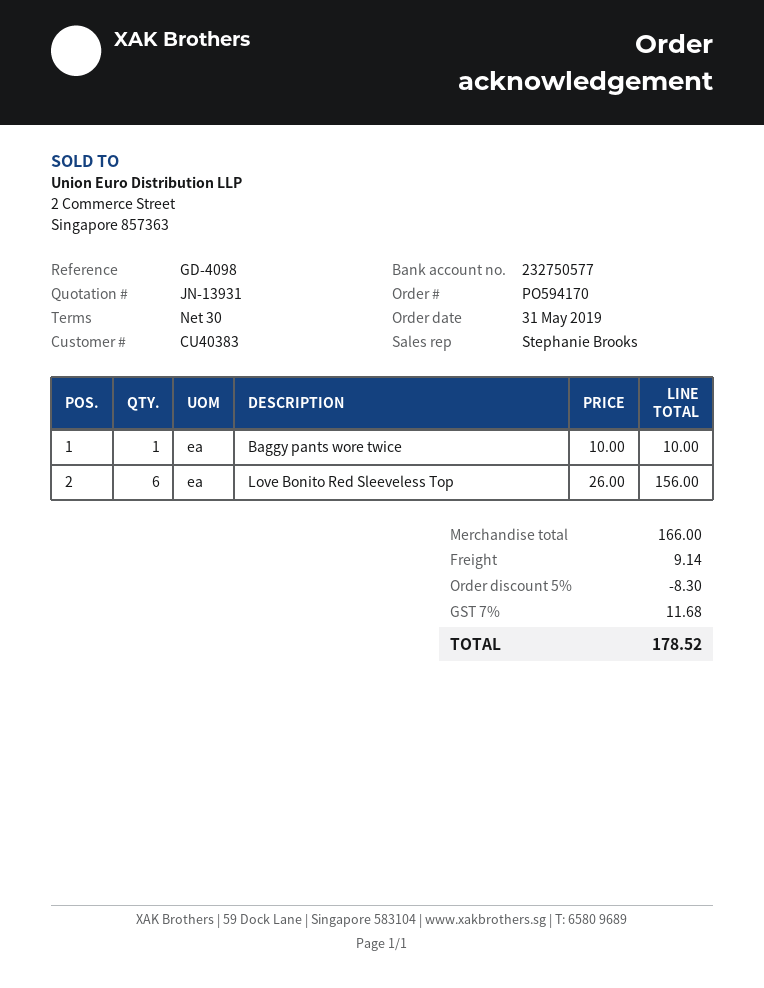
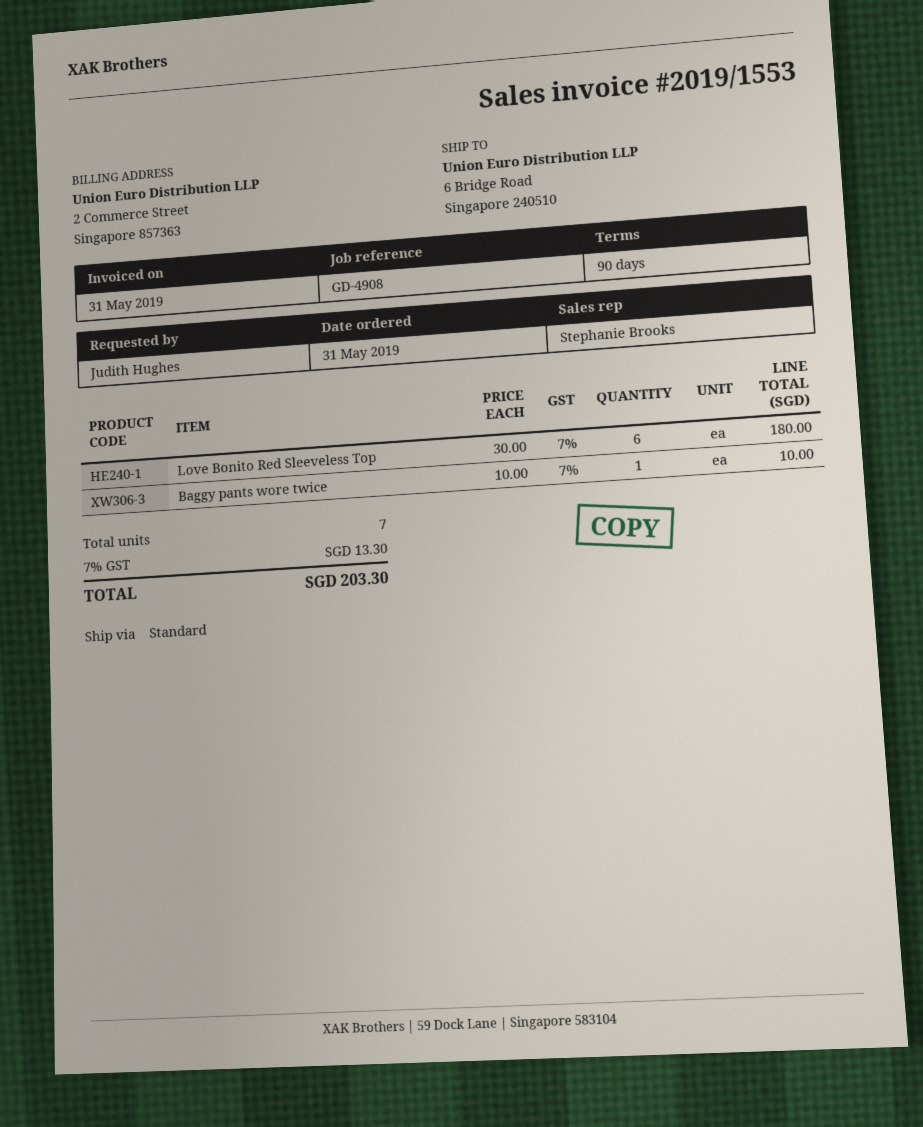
payment terms: 30 days -> 90 days
reference: GD-4098 -> GD-4908
Love Bonito Red Sleeveless Top: 6 x 26.00 = 156.00 -> 6 x 30.00 = 180.00
discount: 5% = 8.30 -> none
shipping: 9.14 -> none
tax: 7% = 11.68 -> 7% = 13.30
total: 178.52 -> 203.30

